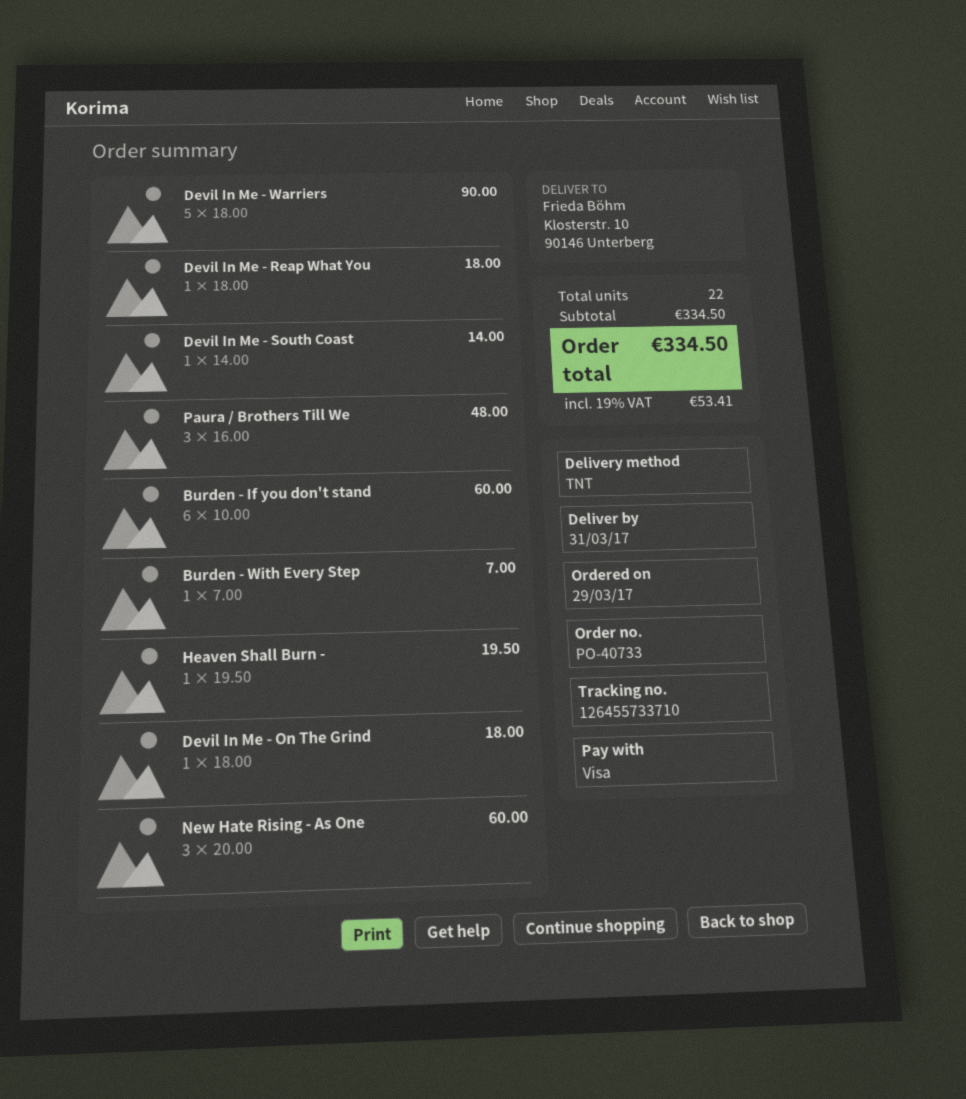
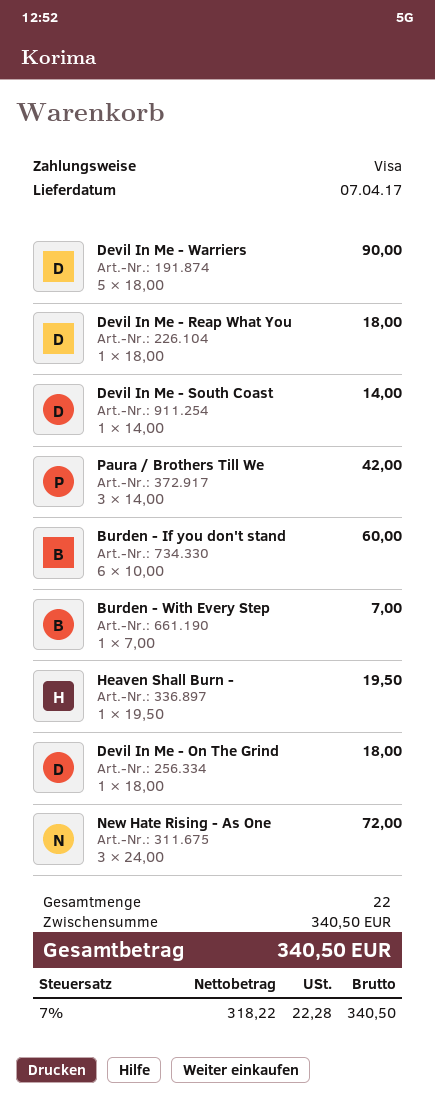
delivery date: 2017-03-31 -> 2017-04-07
Paura / Brothers Till We: 3 x 16.00 = 48.00 -> 3 x 14.00 = 42.00
New Hate Rising - As One: 3 x 20.00 = 60.00 -> 3 x 24.00 = 72.00
subtotal: 334.50 -> 340.50
tax: 19% = 53.41 -> 7% = 22.28
total: 334.50 -> 340.50

